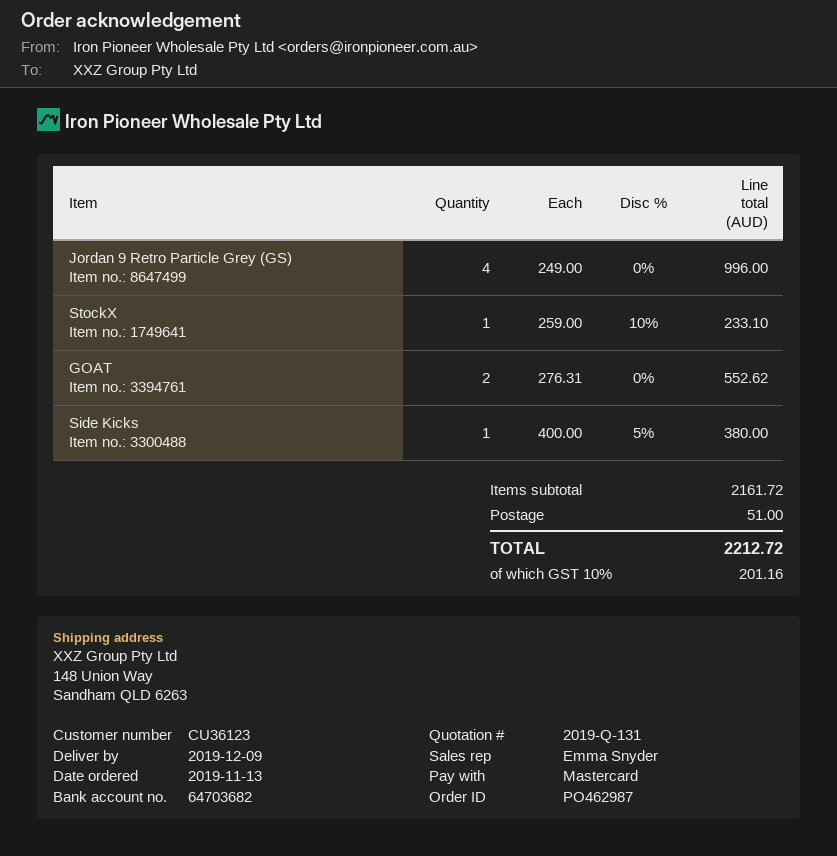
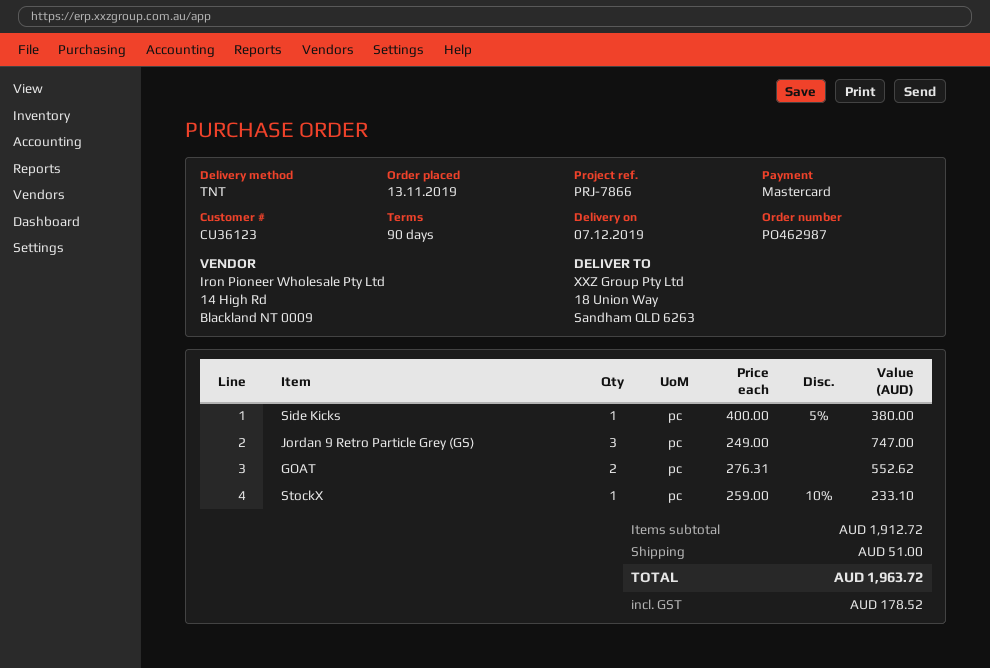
delivery date: 2019-12-09 -> 2019-12-07
ship to: 148 Union Way, Sandham QLD 6263 -> 18 Union Way, Sandham QLD 6263
Jordan 9 Retro Particle Grey (GS): 4 x 249.00 = 996.00 -> 3 x 249.00 = 747.00
subtotal: 2161.72 -> 1912.72
tax: 201.16 -> 178.52
total: 2212.72 -> 1963.72

